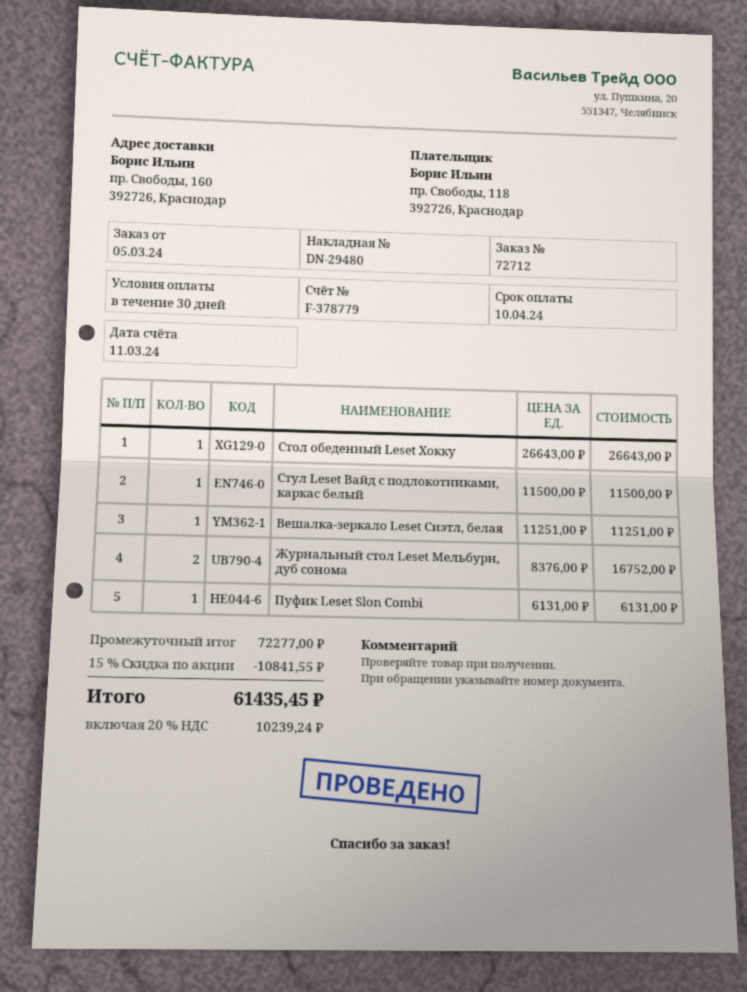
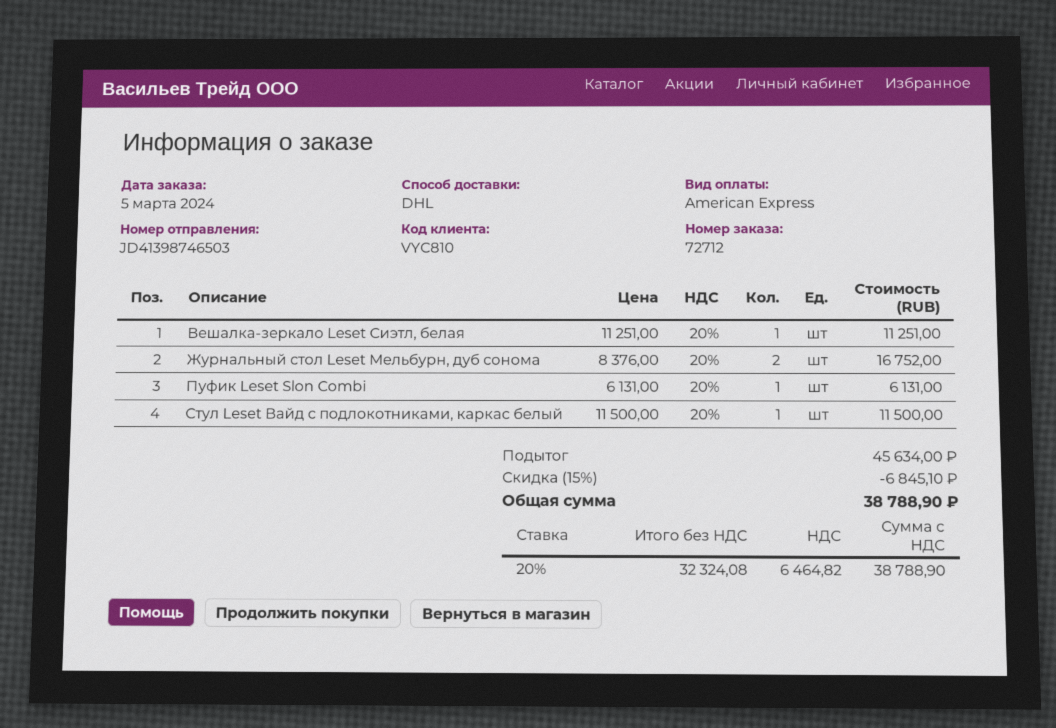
Стол обеденный Leset Хокку: 1 x 26643.00 = 26643.00 -> none
subtotal: 72277.00 -> 45634.00
discount: 15% = 10841.55 -> 15% = 6845.10
tax: 20% = 10239.24 -> 20% = 6464.82
total: 61435.45 -> 38788.90

